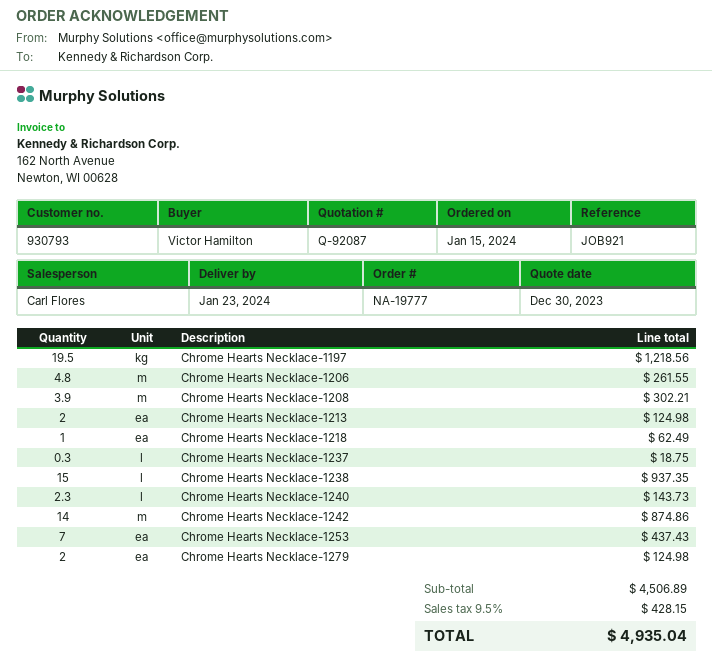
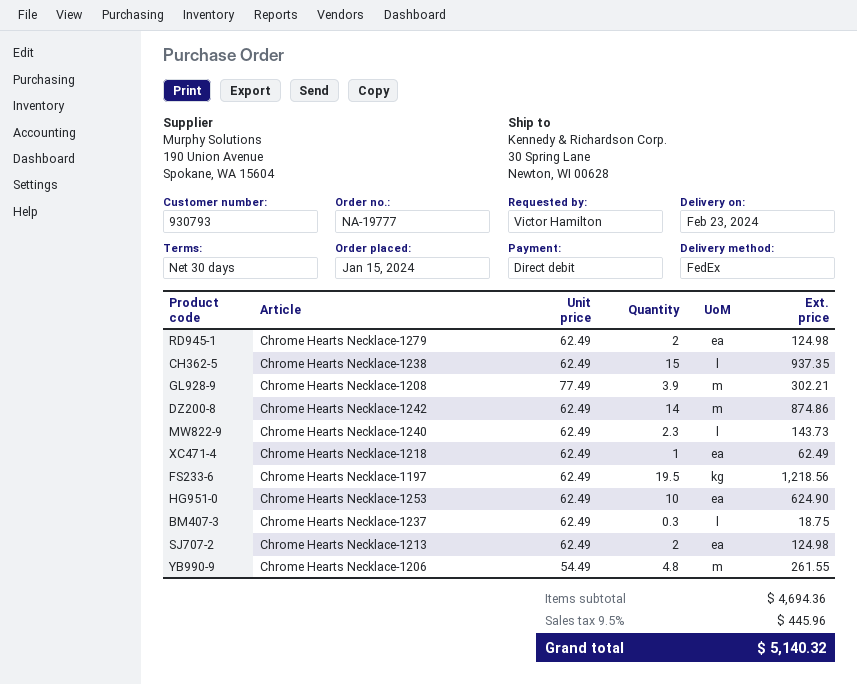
delivery date: 2024-01-23 -> 2024-02-23
Chrome Hearts Necklace-1253: 7 for 437.43 -> 10 for 624.90
subtotal: 4506.89 -> 4694.36
tax: 9.5% = 428.15 -> 9.5% = 445.96
total: 4935.04 -> 5140.32

